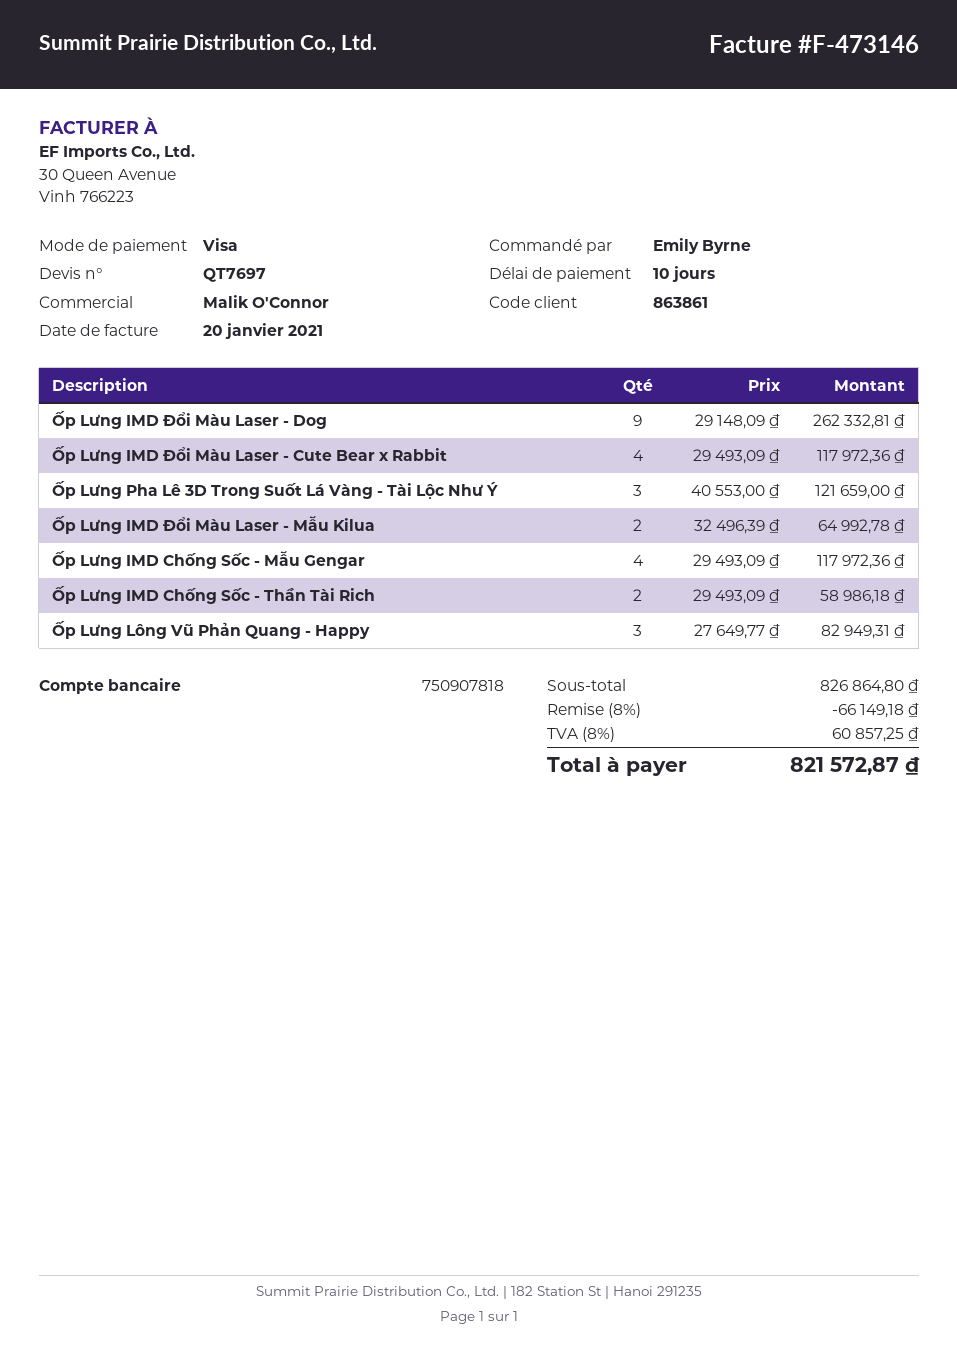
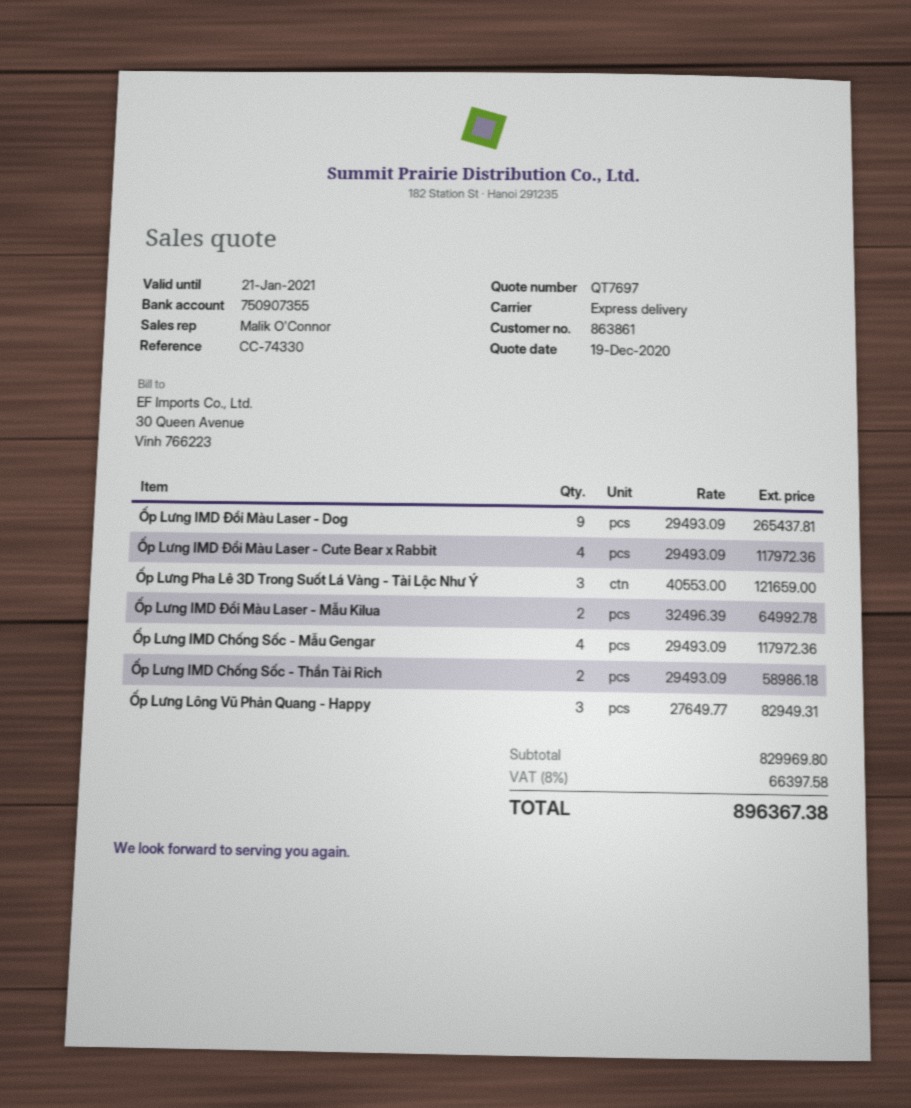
bank account: 750907818 -> 750907355
Ốp Lưng IMD Đổi Màu Laser - Dog: 9 x 29148.09 = 262332.81 -> 9 x 29493.09 = 265437.81
subtotal: 826864.80 -> 829969.80
discount: 8% = 66149.18 -> none
tax: 8% = 60857.25 -> 8% = 66397.58
total: 821572.87 -> 896367.38

